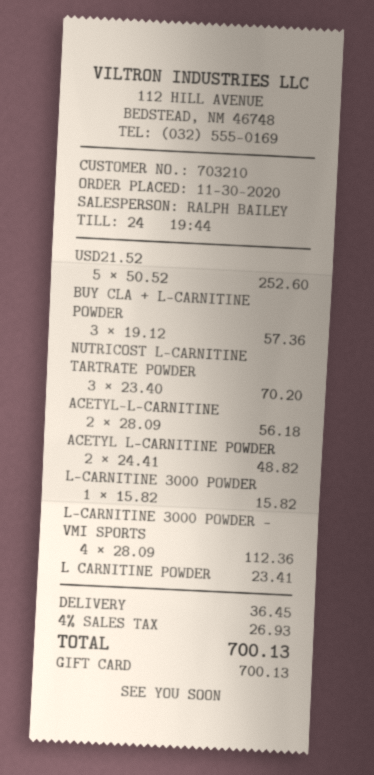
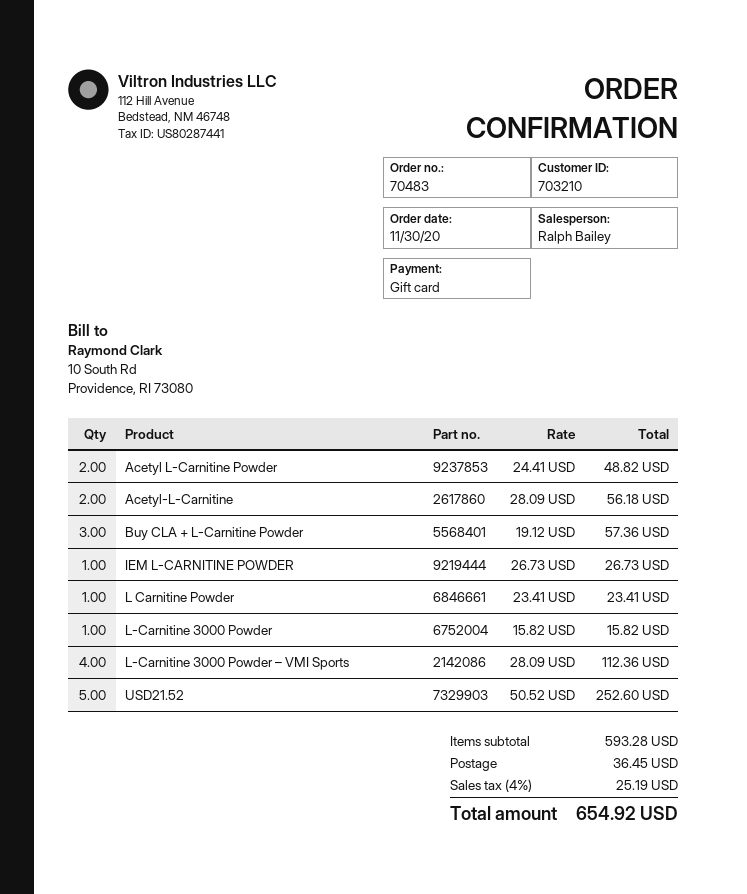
NUTRICOST L-CARNITINE TARTRATE POWDER: 3 x 23.40 = 70.20 -> none
IEM L-CARNITINE POWDER: none -> 1 x 26.73 = 26.73
tax: 4% = 26.93 -> 4% = 25.19
total: 700.13 -> 654.92

